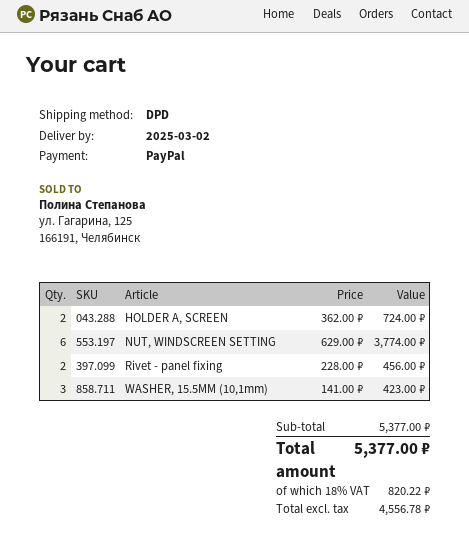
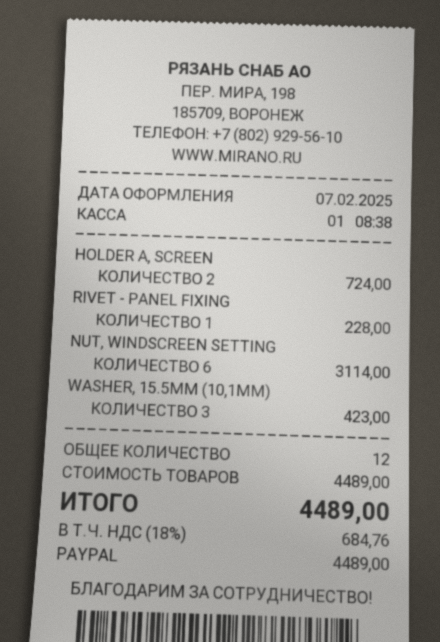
NUT, WINDSCREEN SETTING: 6 for 3774.00 -> 6 for 3114.00
Rivet - panel fixing: 2 for 456.00 -> 1 for 228.00
subtotal: 5377.00 -> 4489.00
tax: 18% = 820.22 -> 18% = 684.76
total: 5377.00 -> 4489.00

